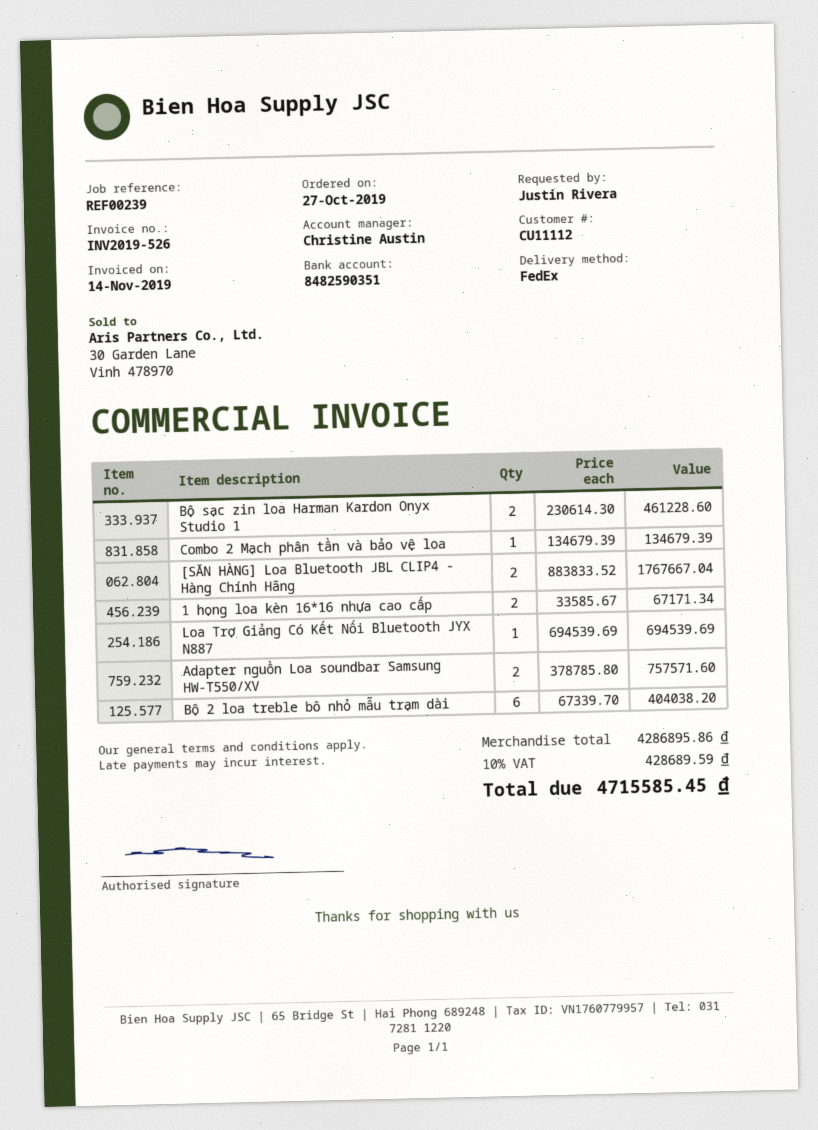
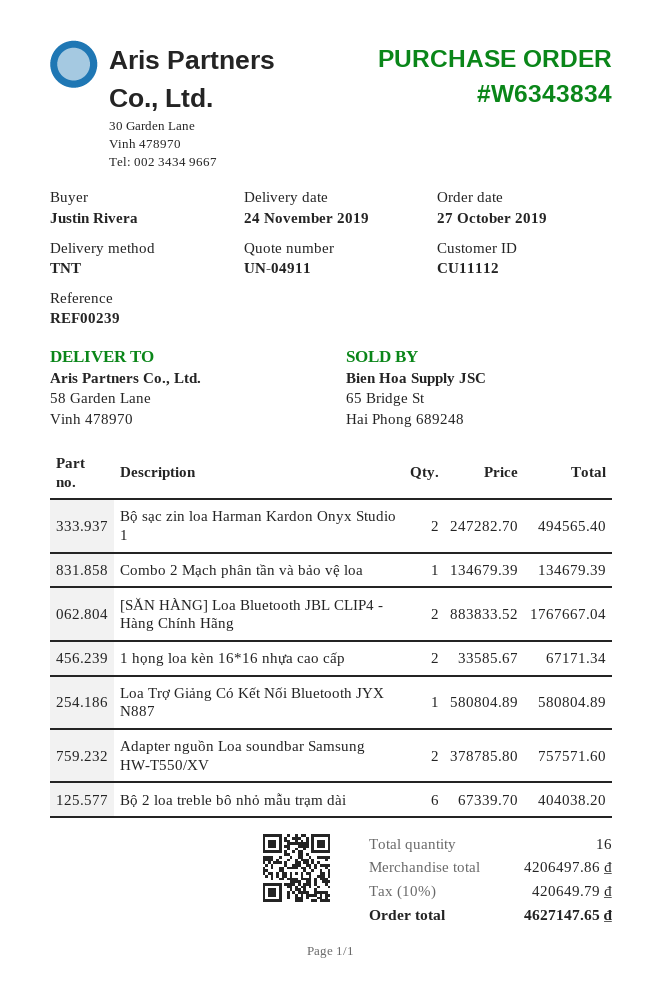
shipping method: FedEx -> TNT
Bộ sạc zin loa Harman Kardon Onyx Studio 1: 2 x 230614.30 = 461228.60 -> 2 x 247282.70 = 494565.40
Loa Trợ Giảng Có Kết Nối Bluetooth JYX N887: 1 x 694539.69 = 694539.69 -> 1 x 580804.89 = 580804.89
subtotal: 4286895.86 -> 4206497.86
tax: 10% = 428689.59 -> 10% = 420649.79
total: 4715585.45 -> 4627147.65

